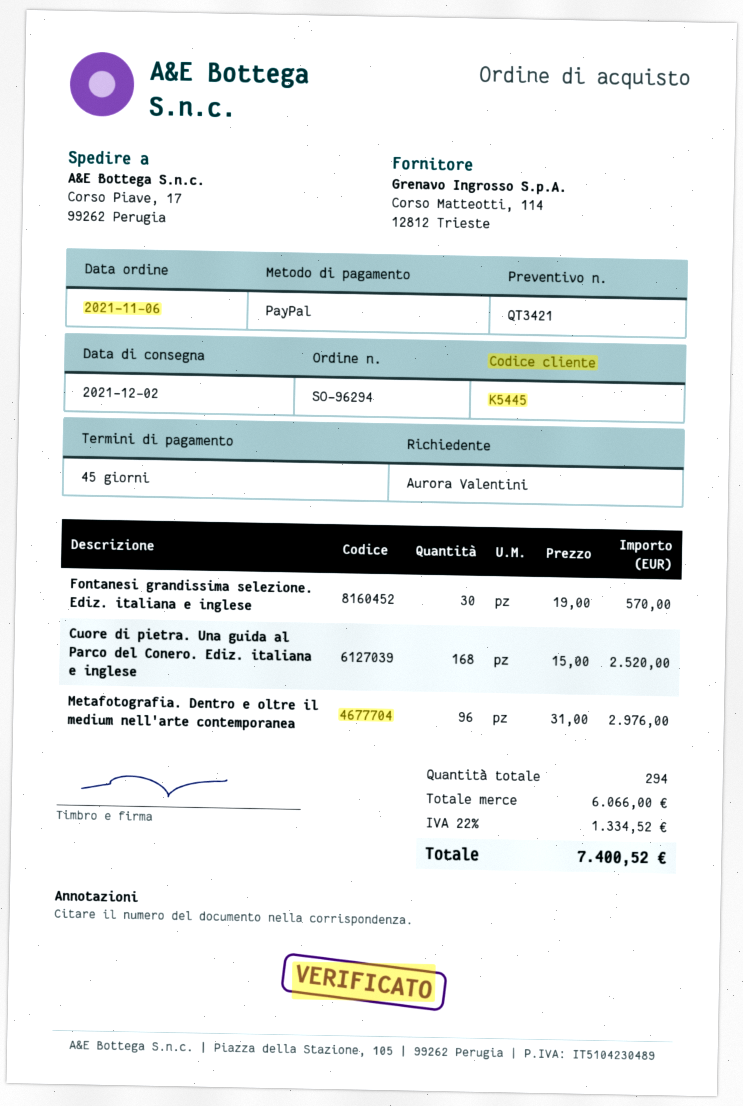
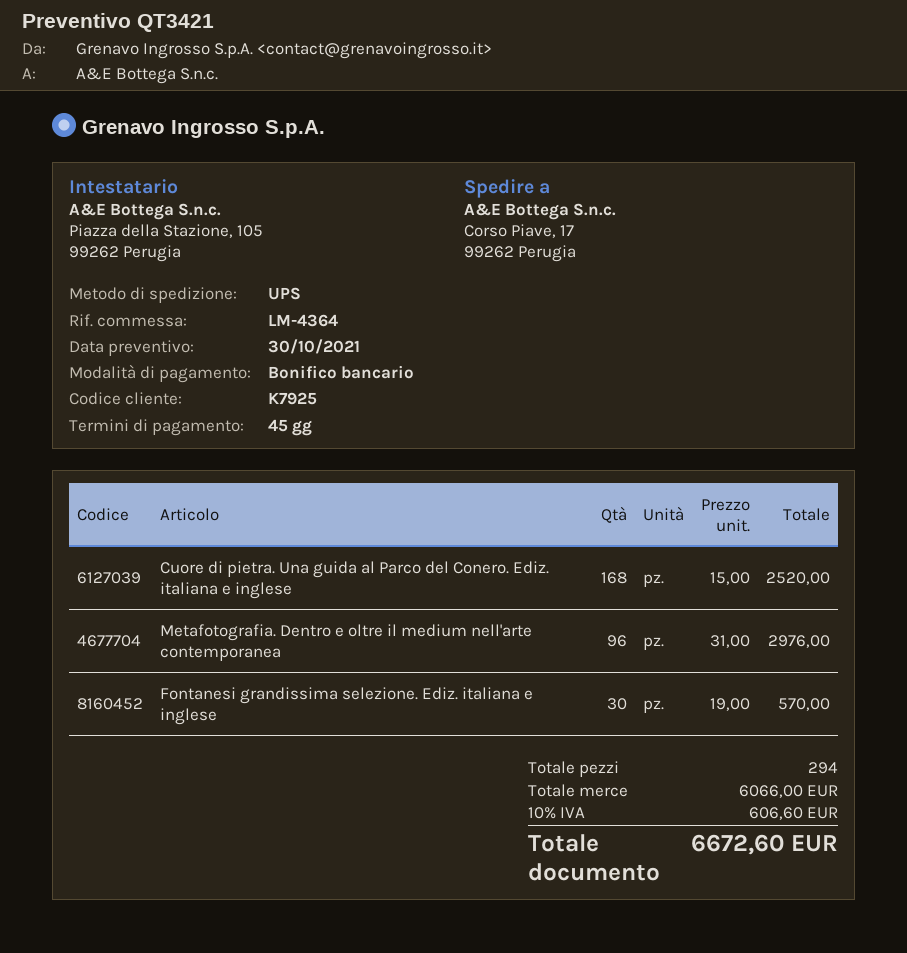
customer number: K5445 -> K7925
payment method: PayPal -> bank transfer
tax: 22% = 1334.52 -> 10% = 606.60
total: 7400.52 -> 6672.60

